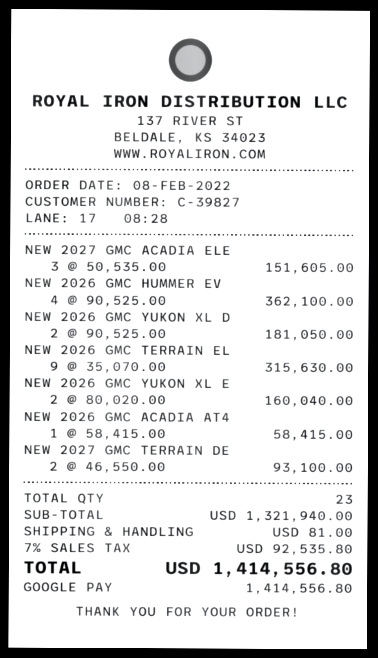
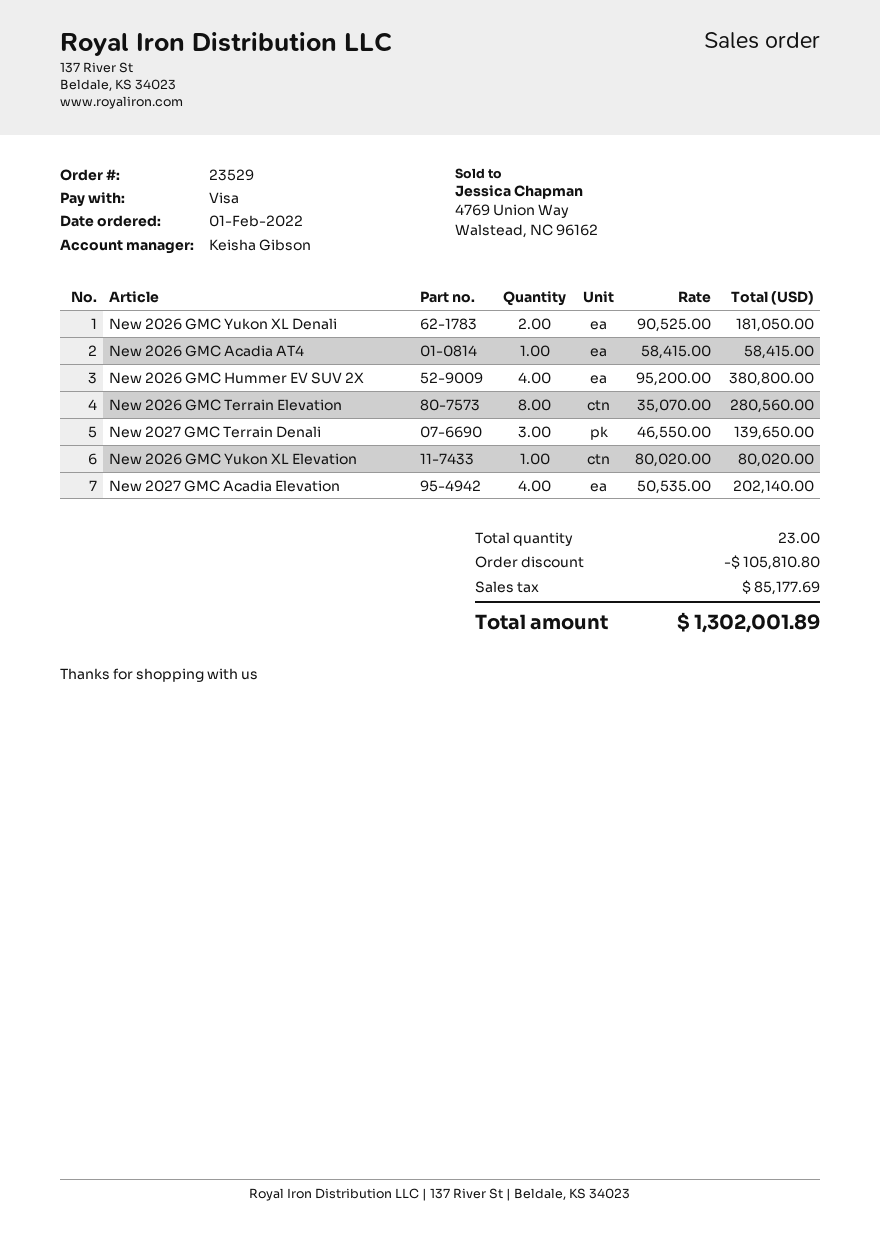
order date: 2022-02-08 -> 2022-02-01
payment method: Google Pay -> Visa
NEW 2027 GMC ACADIA ELE: 3 x 50535.00 = 151605.00 -> 4 x 50535.00 = 202140.00
NEW 2026 GMC HUMMER EV: 4 x 90525.00 = 362100.00 -> 4 x 95200.00 = 380800.00
NEW 2026 GMC TERRAIN EL: 9 x 35070.00 = 315630.00 -> 8 x 35070.00 = 280560.00
NEW 2026 GMC YUKON XL E: 2 x 80020.00 = 160040.00 -> 1 x 80020.00 = 80020.00
NEW 2027 GMC TERRAIN DE: 2 x 46550.00 = 93100.00 -> 3 x 46550.00 = 139650.00
discount: none -> 105810.80
shipping: 81.00 -> none
tax: 92535.80 -> 85177.69
total: 1414556.80 -> 1302001.89

